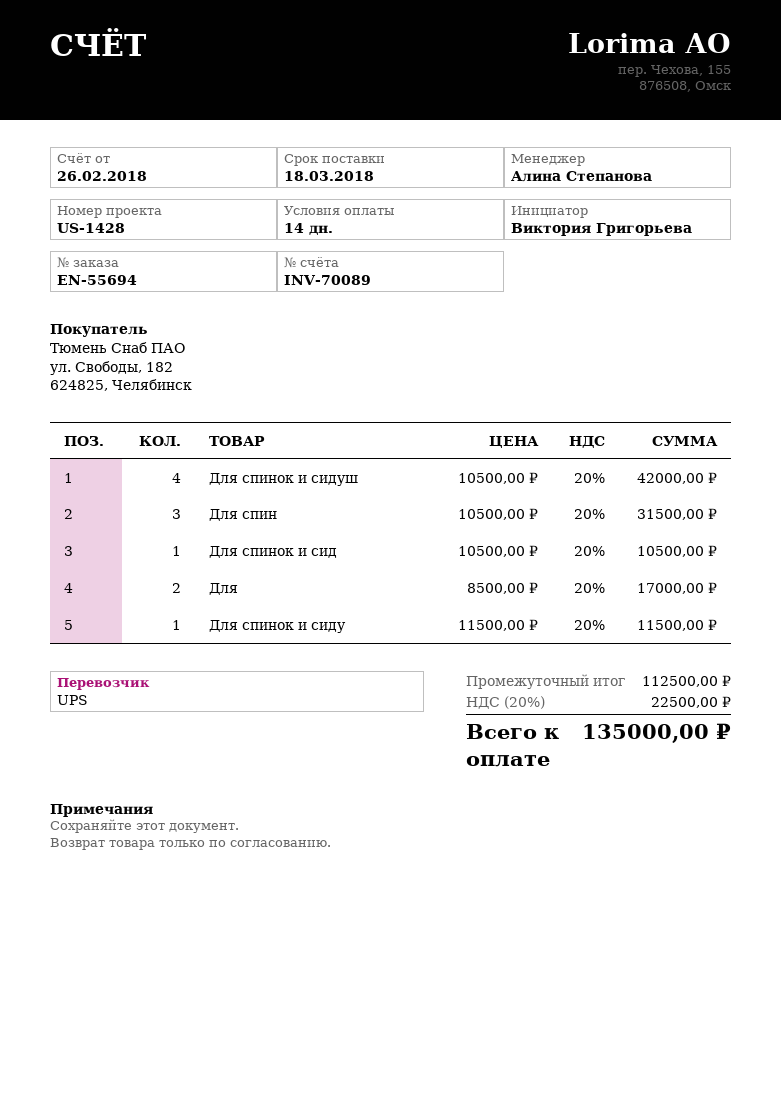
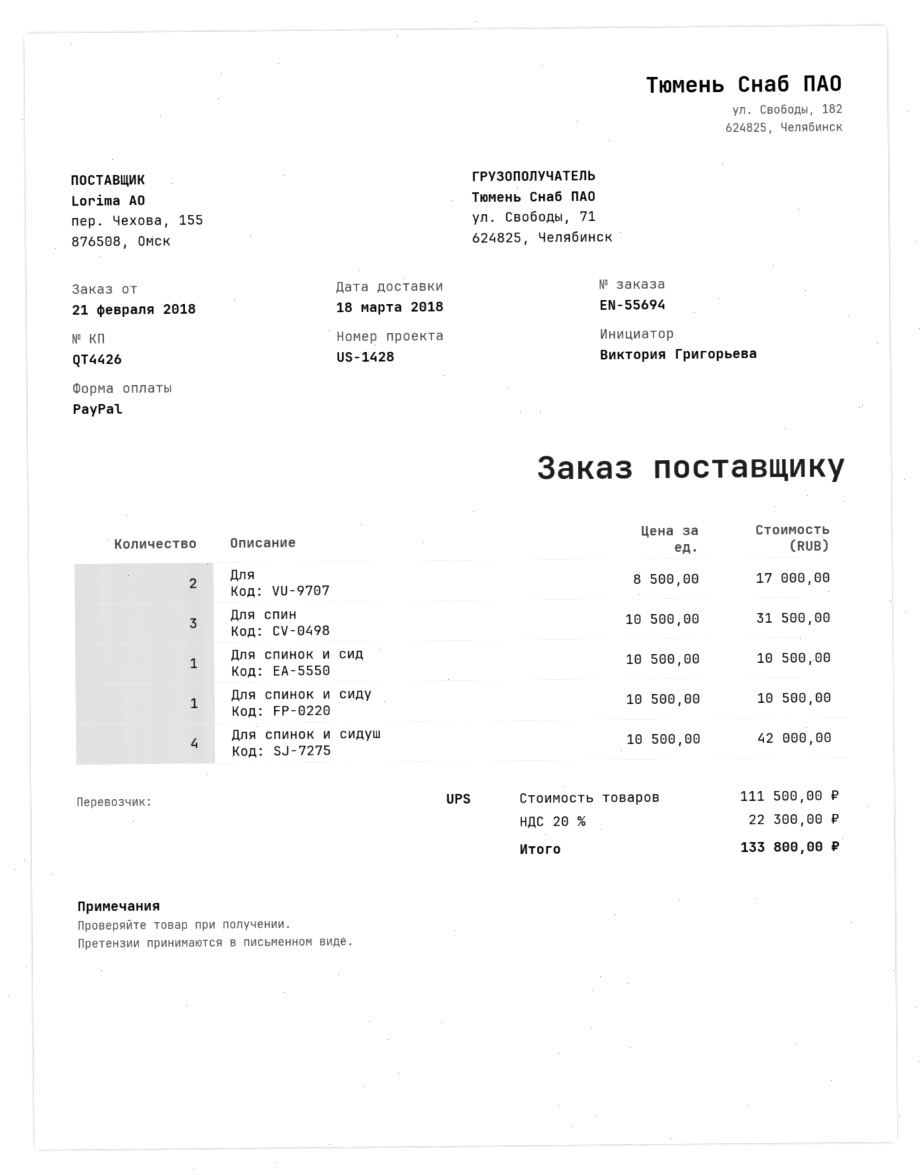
Для спинок и сиду: 1 x 11500.00 = 11500.00 -> 1 x 10500.00 = 10500.00
subtotal: 112500.00 -> 111500.00
tax: 20% = 22500.00 -> 20% = 22300.00
total: 135000.00 -> 133800.00

